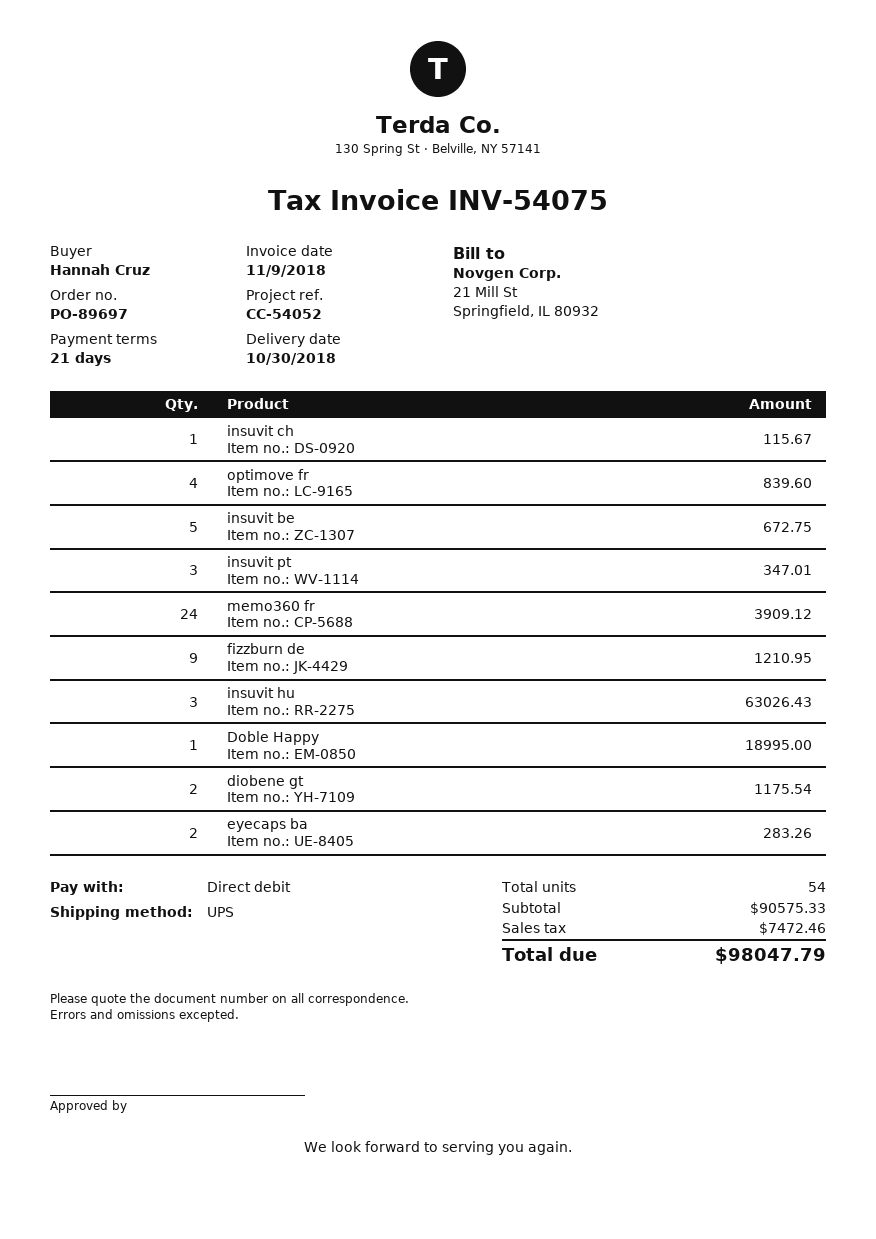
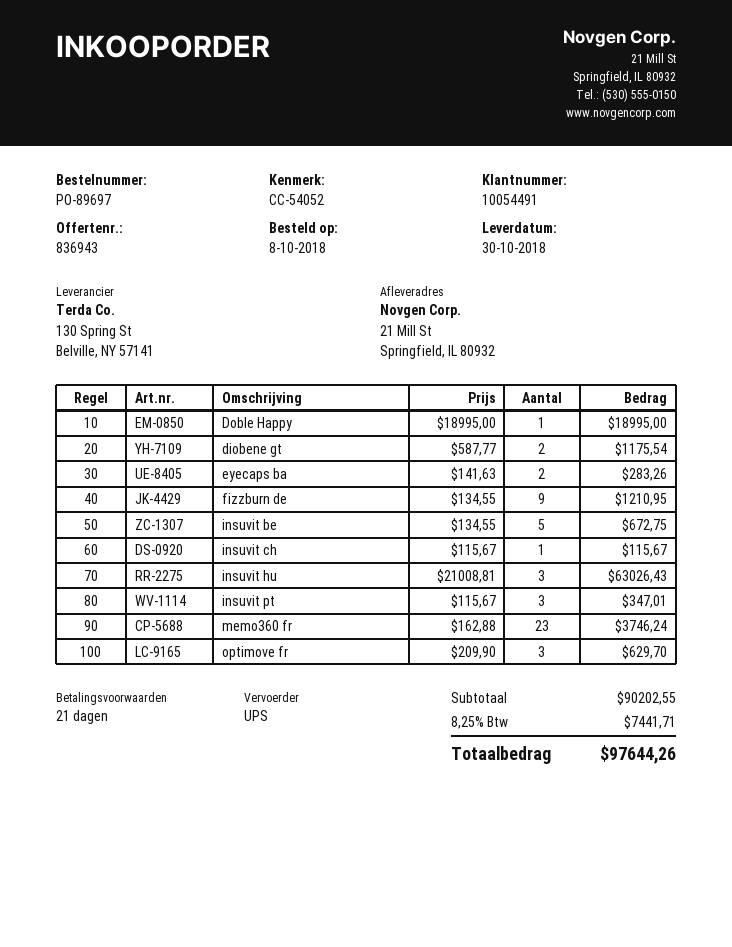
optimove fr: 4 for 839.60 -> 3 for 629.70
memo360 fr: 24 for 3909.12 -> 23 for 3746.24
subtotal: 90575.33 -> 90202.55
tax: 7472.46 -> 7441.71
total: 98047.79 -> 97644.26

